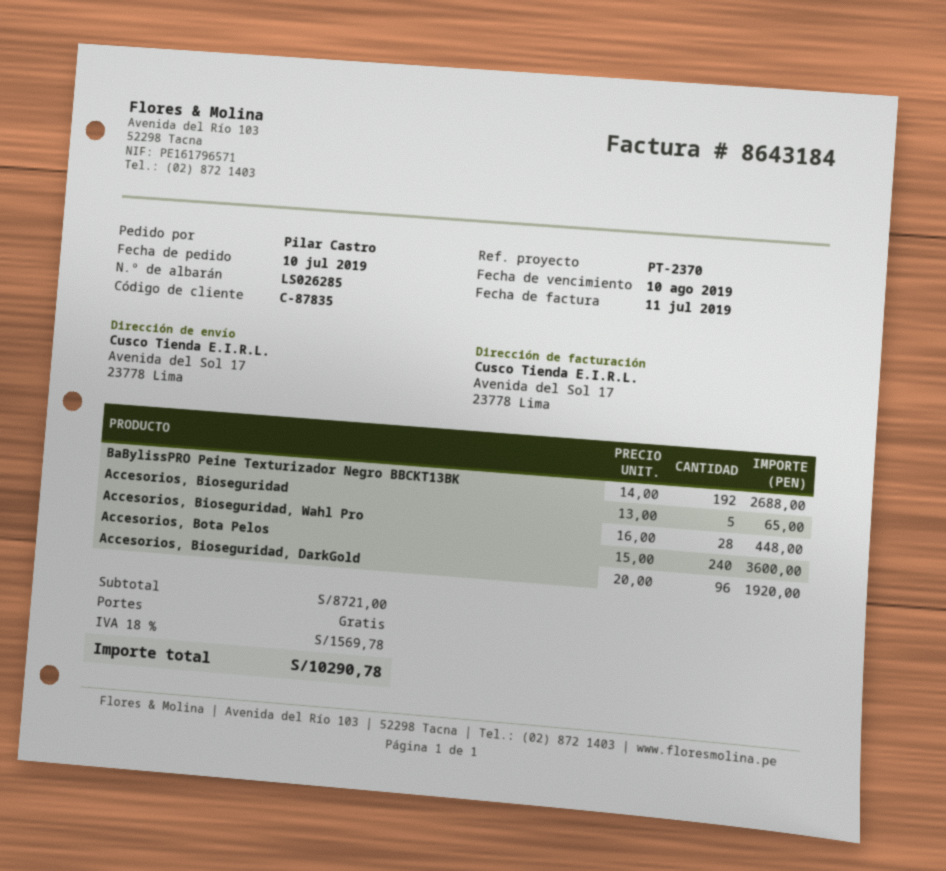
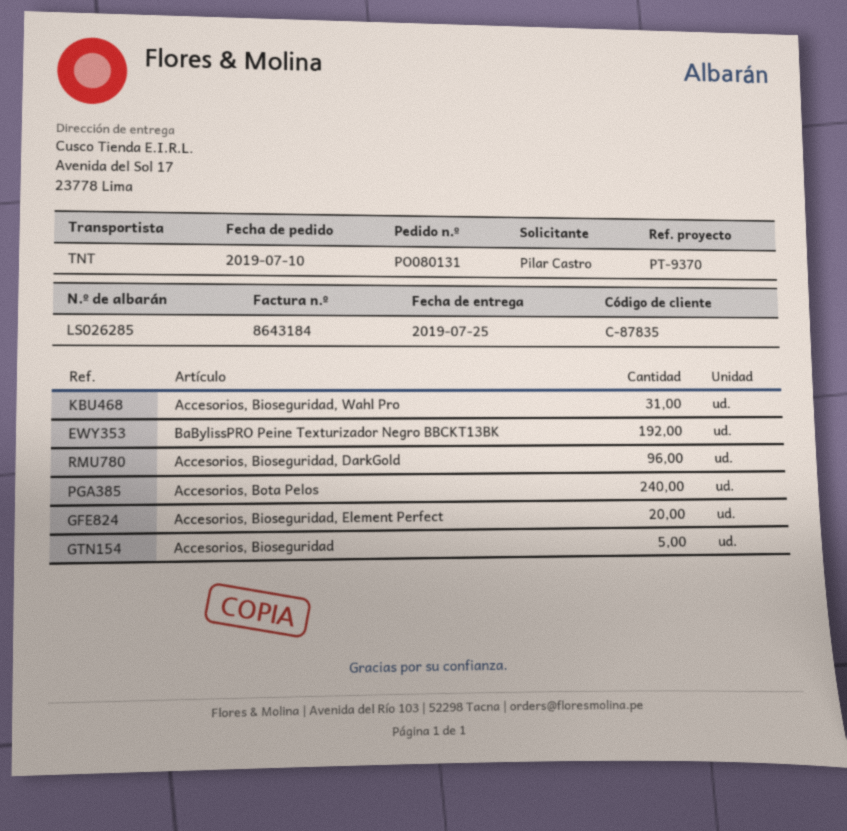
reference: PT-2370 -> PT-9370
Accesorios, Bioseguridad, Wahl Pro: 28 -> 31
Accesorios, Bioseguridad, Element Perfect: none -> 20

